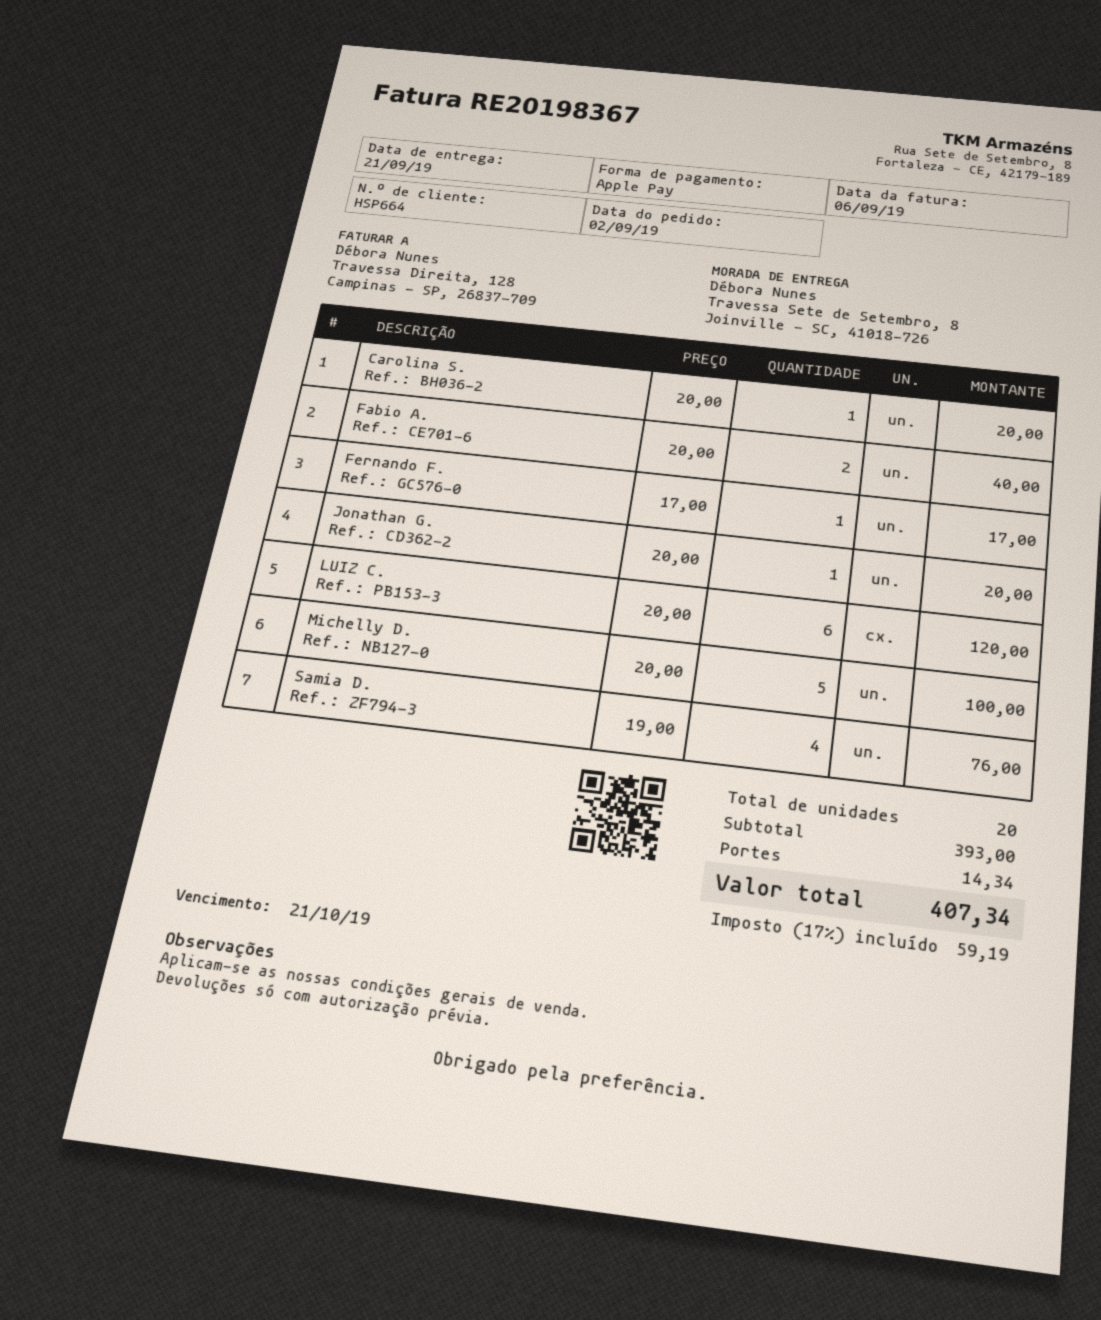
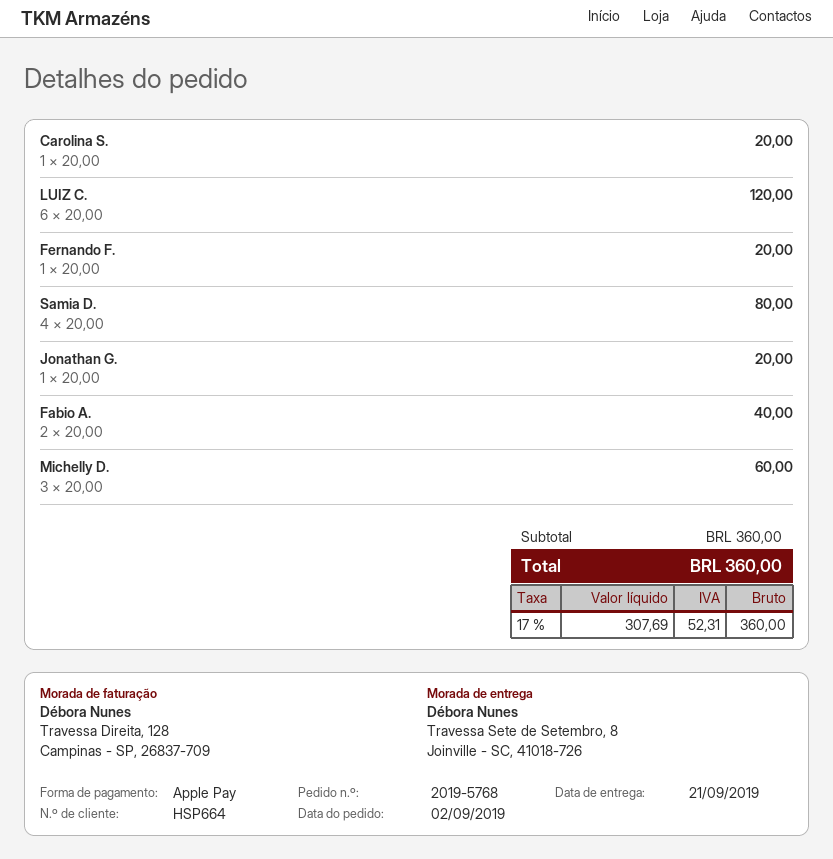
Fernando F.: 1 x 17.00 = 17.00 -> 1 x 20.00 = 20.00
Michelly D.: 5 x 20.00 = 100.00 -> 3 x 20.00 = 60.00
Samia D.: 4 x 19.00 = 76.00 -> 4 x 20.00 = 80.00
subtotal: 393.00 -> 360.00
shipping: 14.34 -> none
tax: 17% = 59.19 -> 17% = 52.31
total: 407.34 -> 360.00

